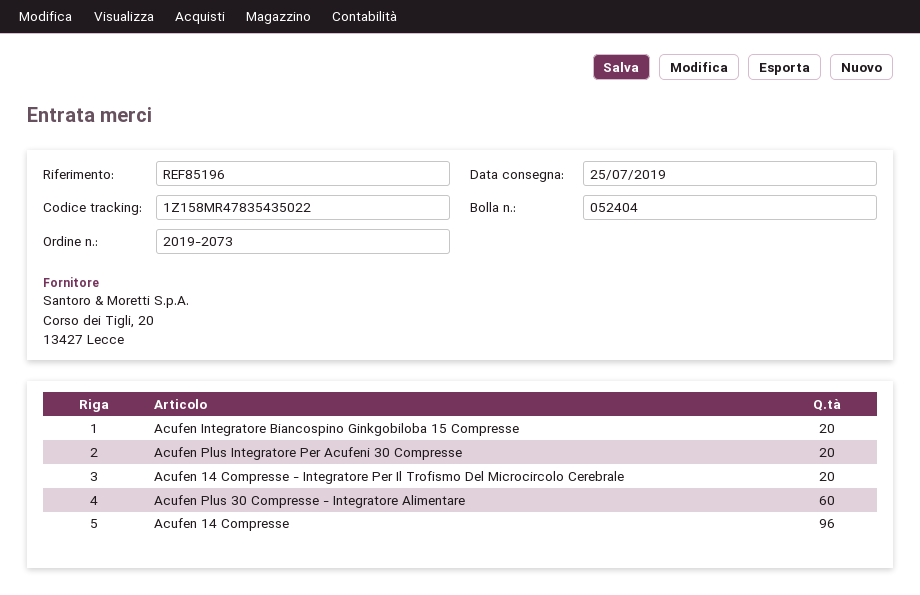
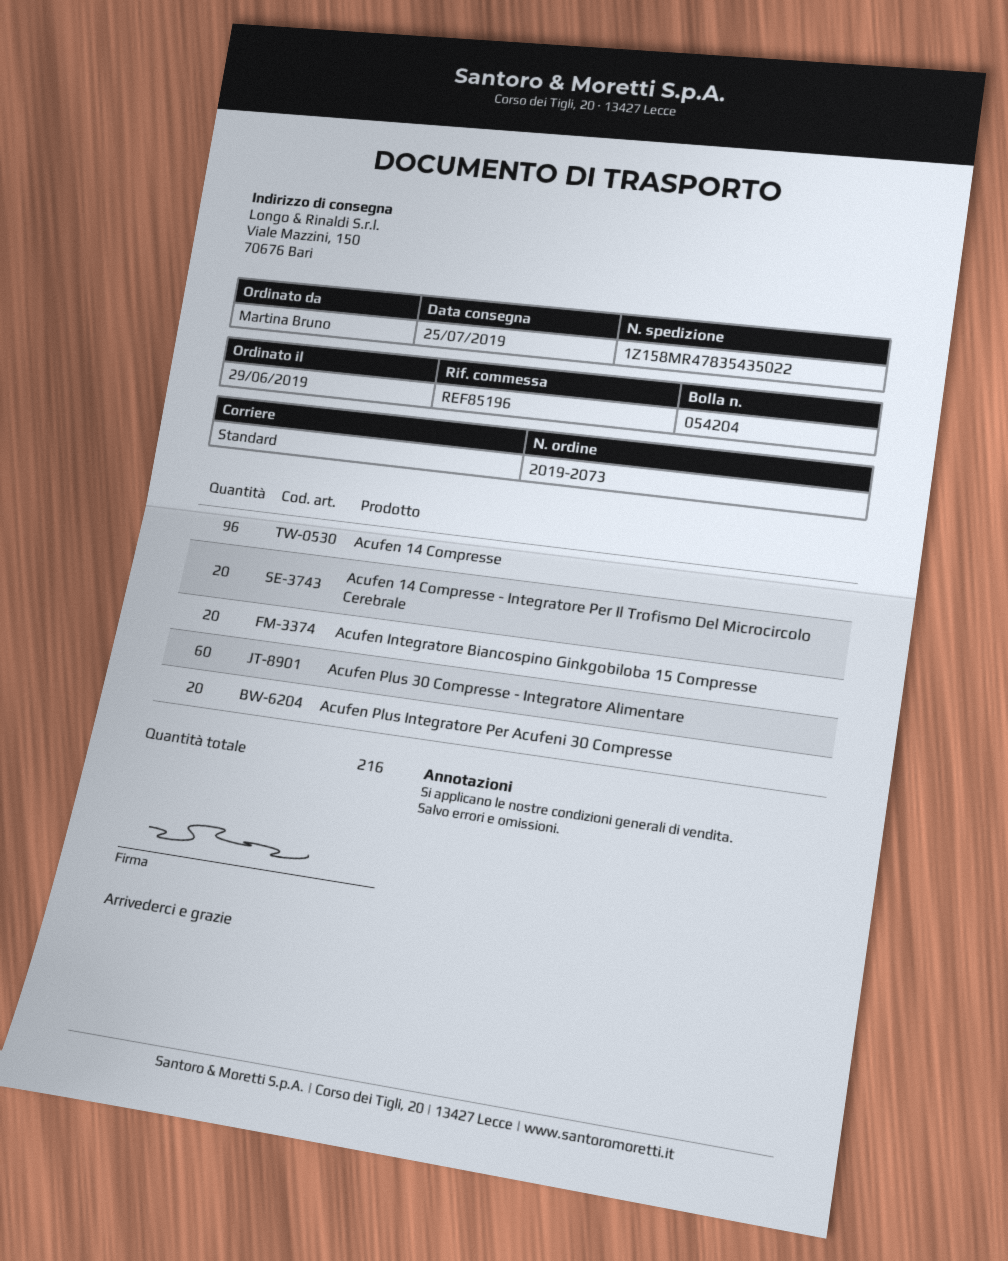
delivery note number: 052404 -> 054204

